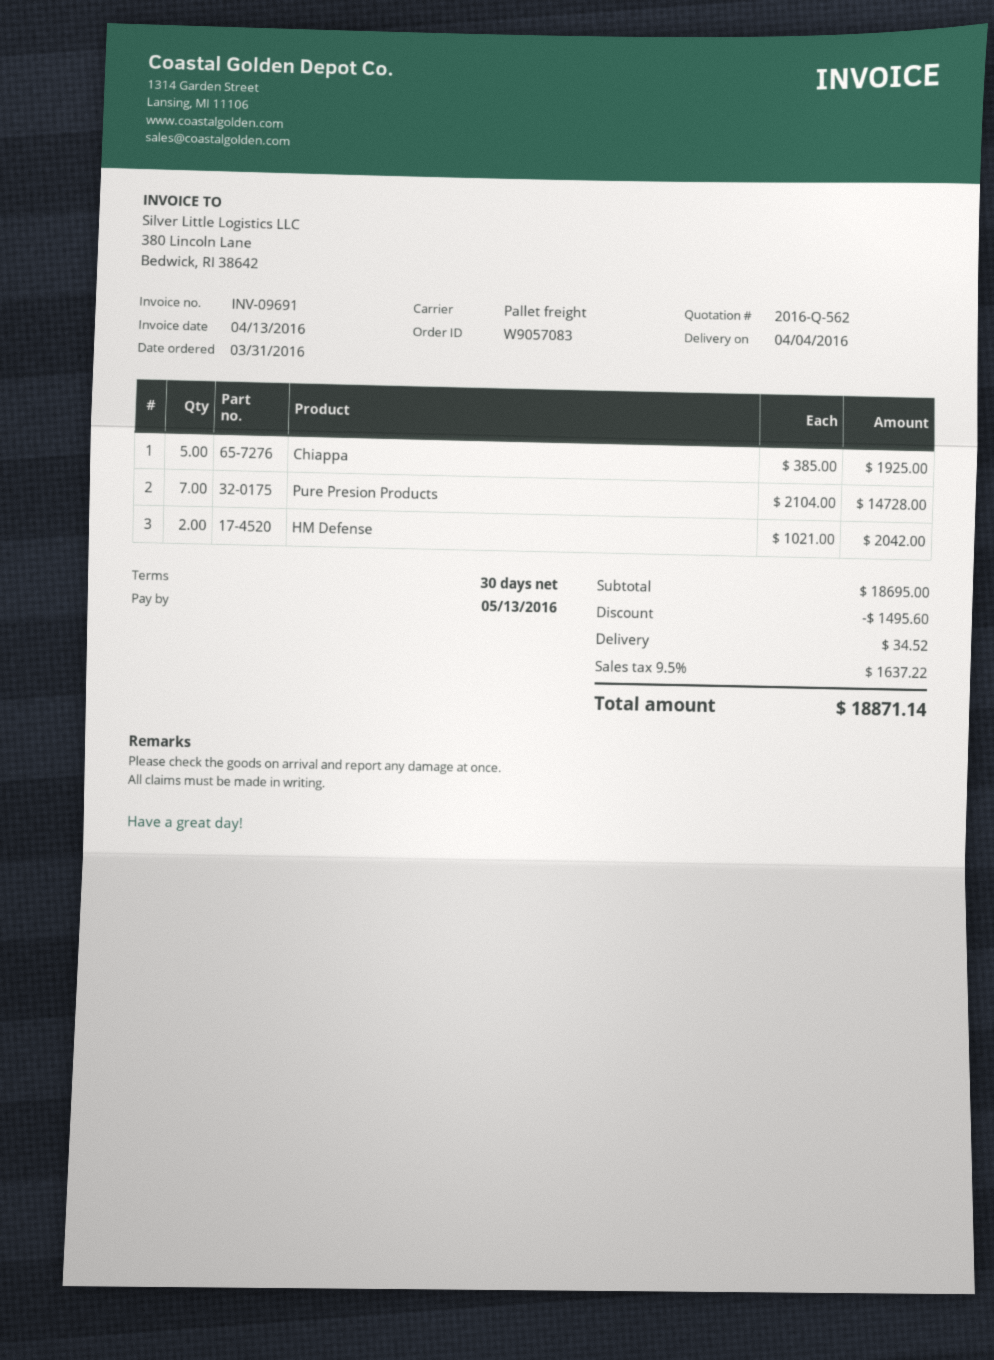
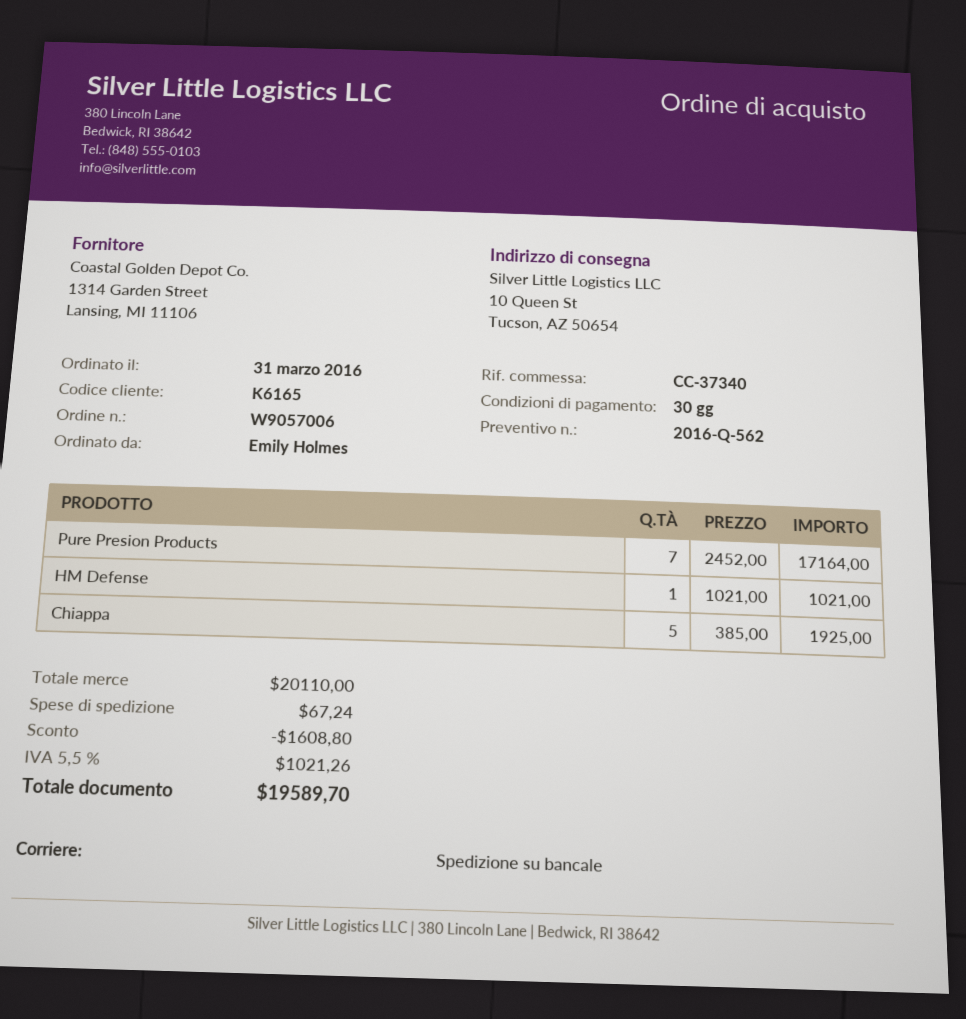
order number: W9057083 -> W9057006
Pure Presion Products: 7 x 2104.00 = 14728.00 -> 7 x 2452.00 = 17164.00
HM Defense: 2 x 1021.00 = 2042.00 -> 1 x 1021.00 = 1021.00
subtotal: 18695.00 -> 20110.00
discount: 1495.60 -> 1608.80
shipping: 34.52 -> 67.24
tax: 9.5% = 1637.22 -> 5.5% = 1021.26
total: 18871.14 -> 19589.70

